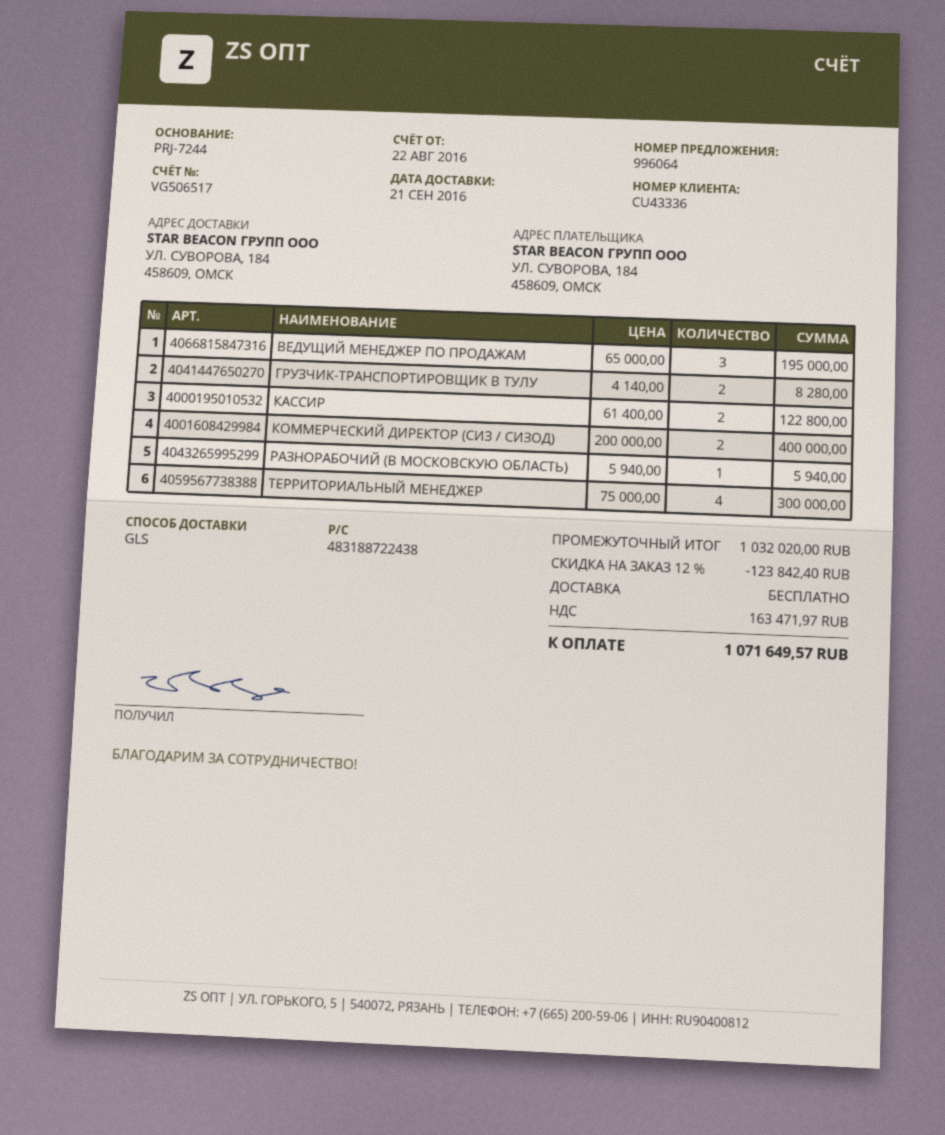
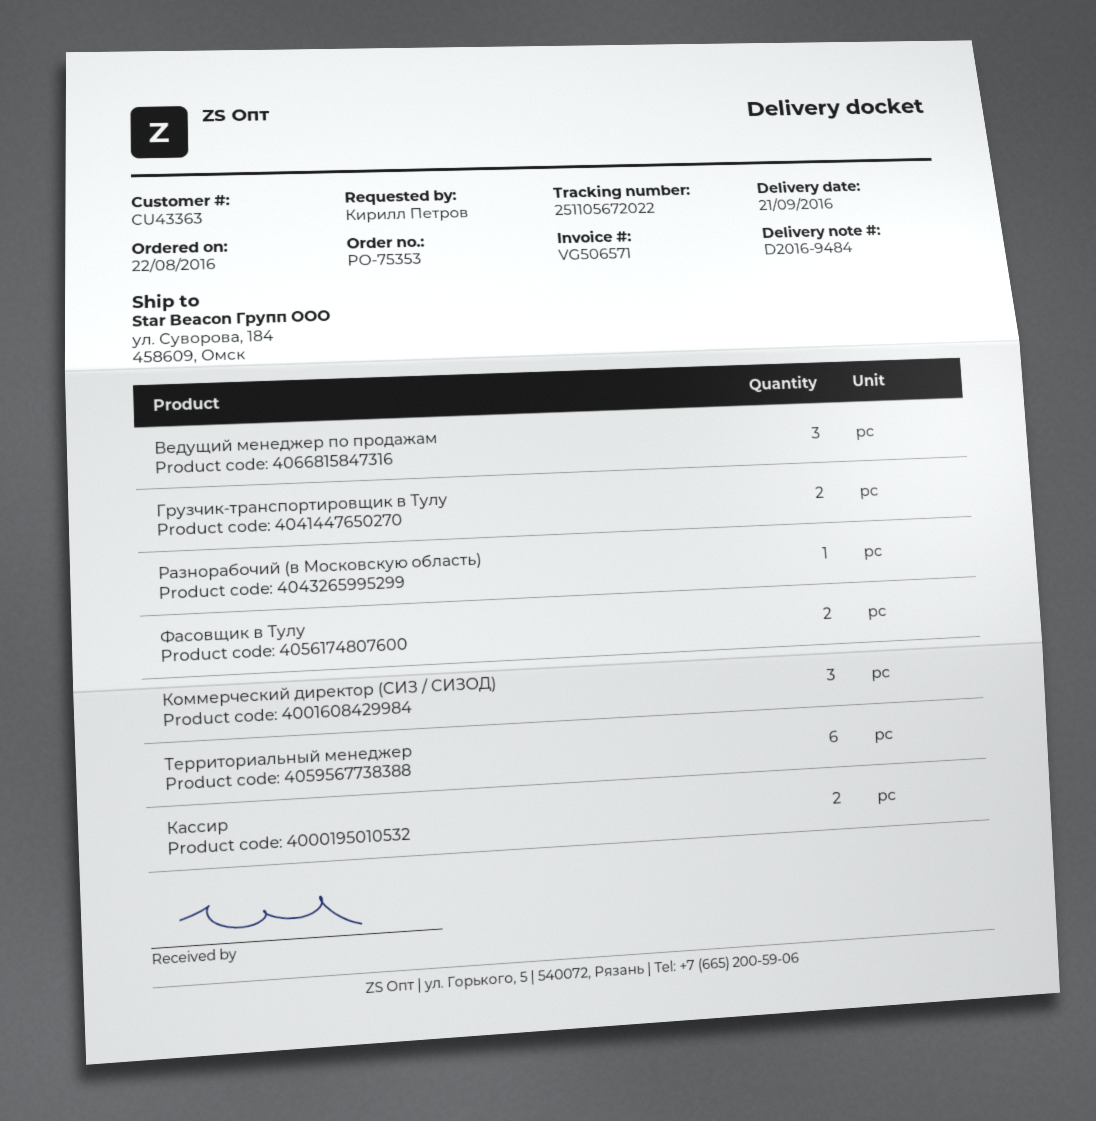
invoice number: VG506517 -> VG506571
customer number: CU43336 -> CU43363
КОММЕРЧЕСКИЙ ДИРЕКТОР (СИЗ / СИЗОД): 2 -> 3
ТЕРРИТОРИАЛЬНЫЙ МЕНЕДЖЕР: 4 -> 6
Фасовщик в Тулу: none -> 2

